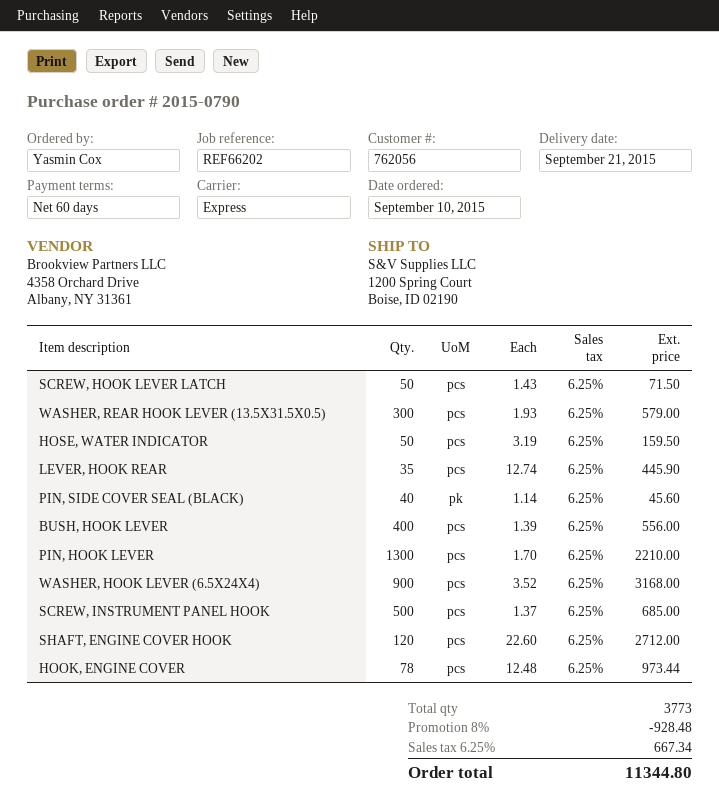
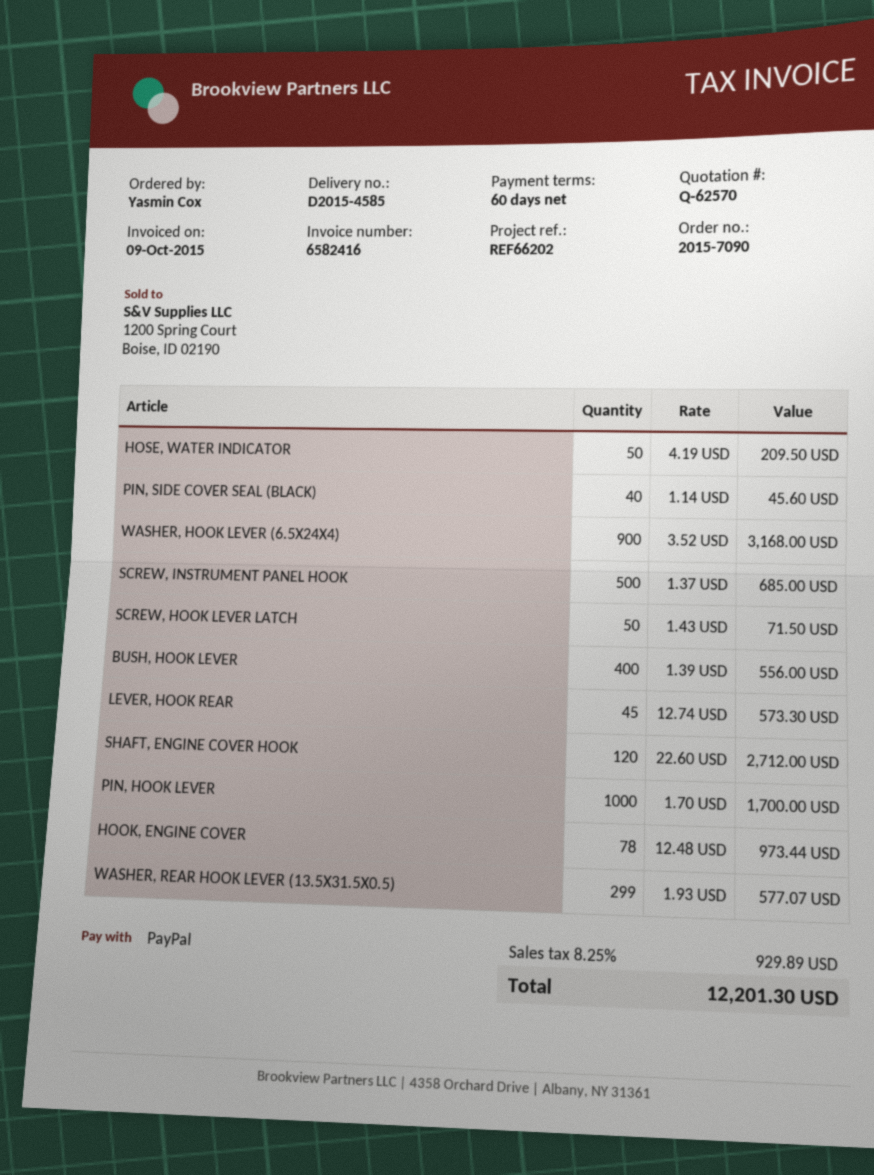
order number: 2015-0790 -> 2015-7090
WASHER, REAR HOOK LEVER (13.5X31.5X0.5): 300 x 1.93 = 579.00 -> 299 x 1.93 = 577.07
HOSE, WATER INDICATOR: 50 x 3.19 = 159.50 -> 50 x 4.19 = 209.50
LEVER, HOOK REAR: 35 x 12.74 = 445.90 -> 45 x 12.74 = 573.30
PIN, HOOK LEVER: 1300 x 1.70 = 2210.00 -> 1000 x 1.70 = 1700.00
discount: 8% = 928.48 -> none
tax: 6.25% = 667.34 -> 8.25% = 929.89
total: 11344.80 -> 12201.30

